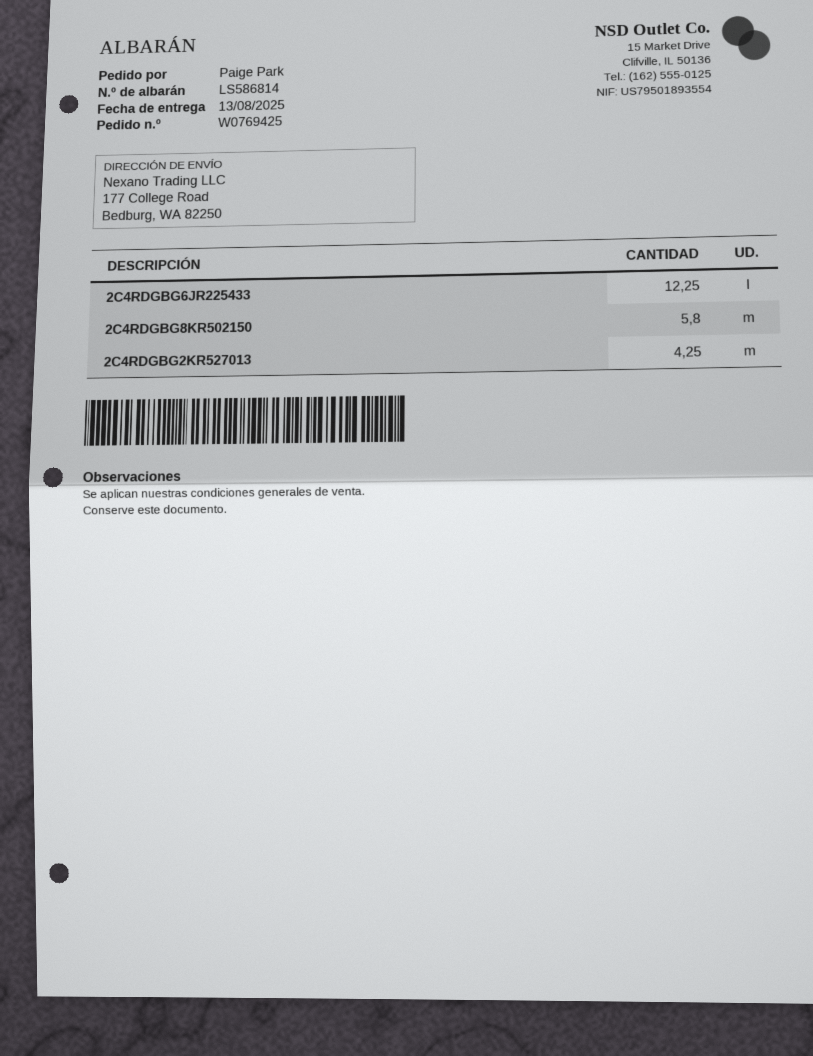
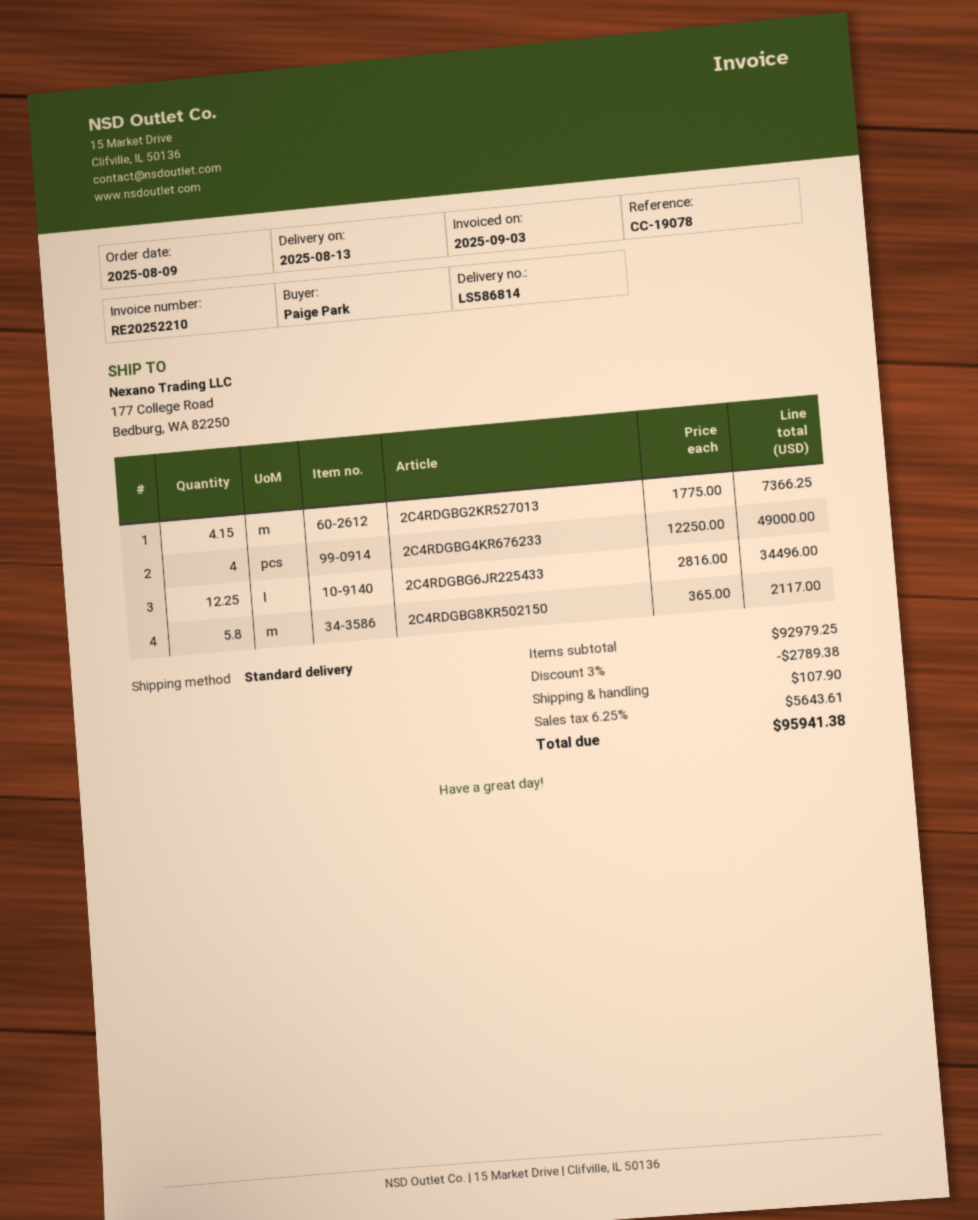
2C4RDGBG2KR527013: 4.25 -> 4.15
2C4RDGBG4KR676233: none -> 4

